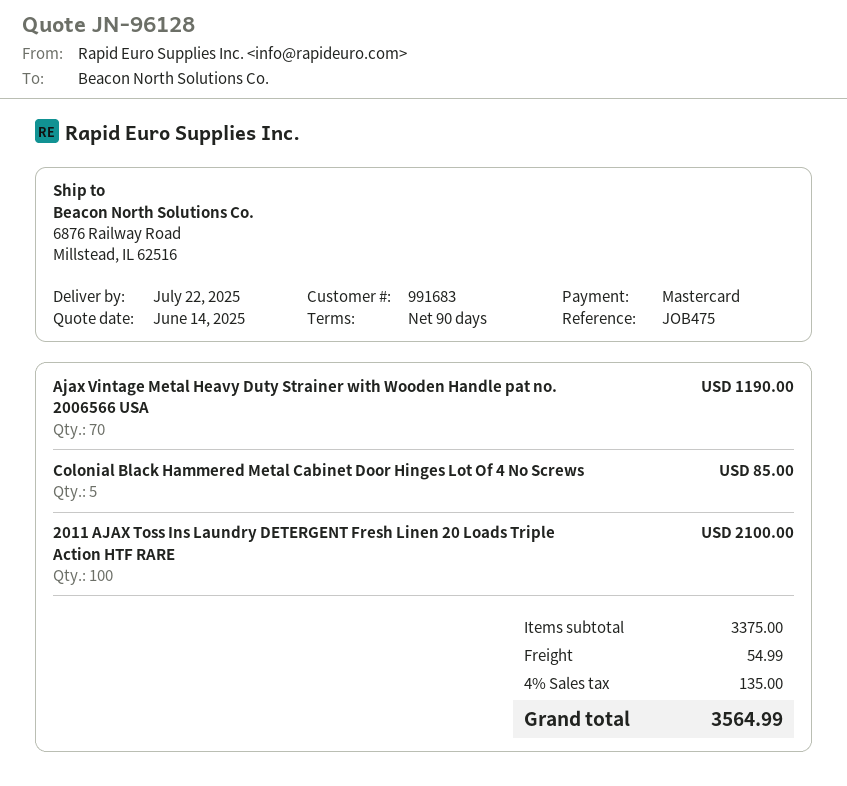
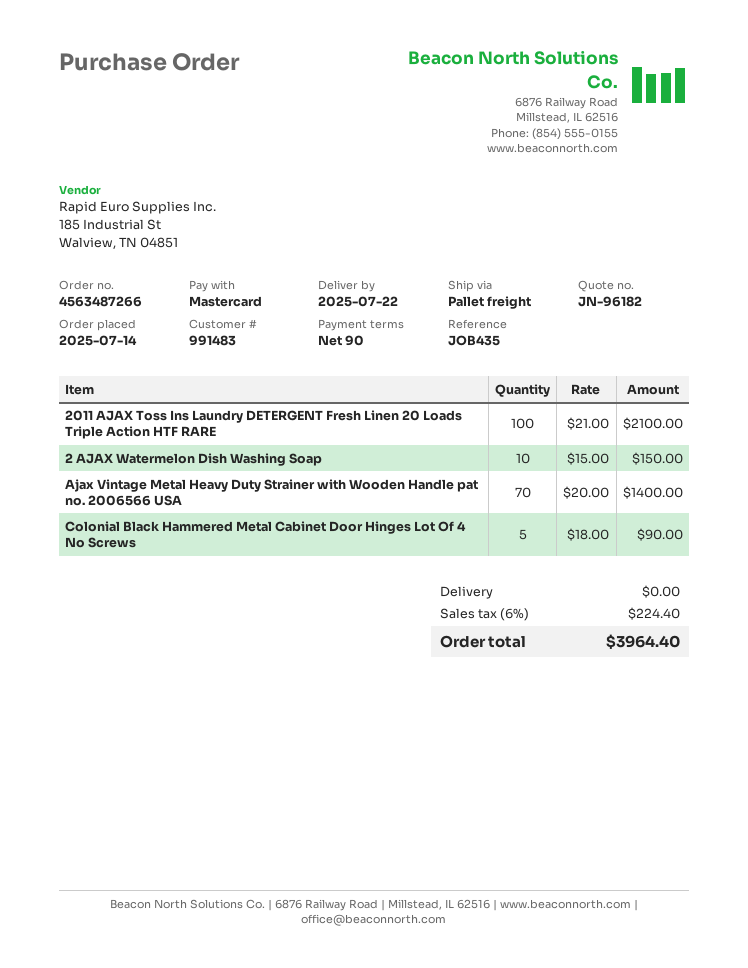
quote number: JN-96128 -> JN-96182
customer number: 991683 -> 991483
reference: JOB475 -> JOB435
Ajax Vintage Metal Heavy Duty Strainer with Wooden Handle pat no. 2006566 USA: 70 for 1190.00 -> 70 for 1400.00
Colonial Black Hammered Metal Cabinet Door Hinges Lot Of 4 No Screws: 5 for 85.00 -> 5 for 90.00
2 AJAX Watermelon Dish Washing Soap: none -> 10 for 150.00
shipping: 54.99 -> 0.00
tax: 4% = 135.00 -> 6% = 224.40
total: 3564.99 -> 3964.40

